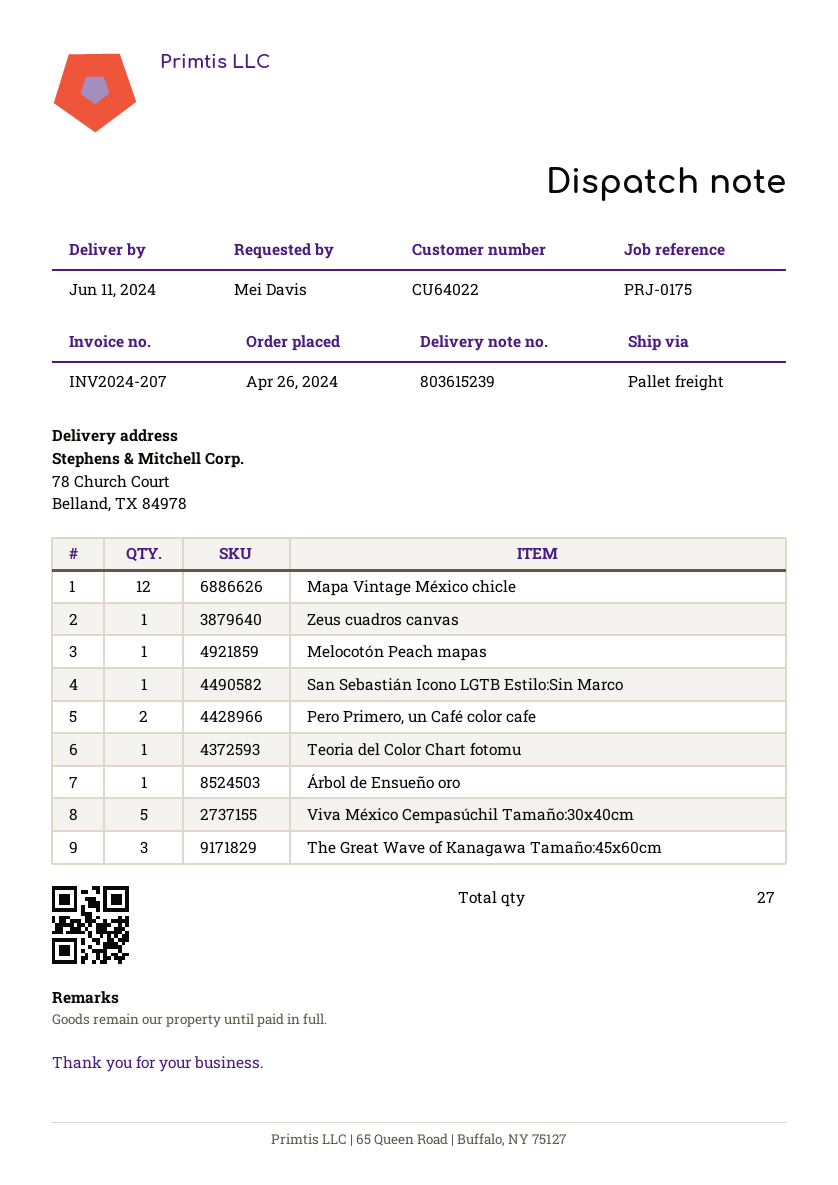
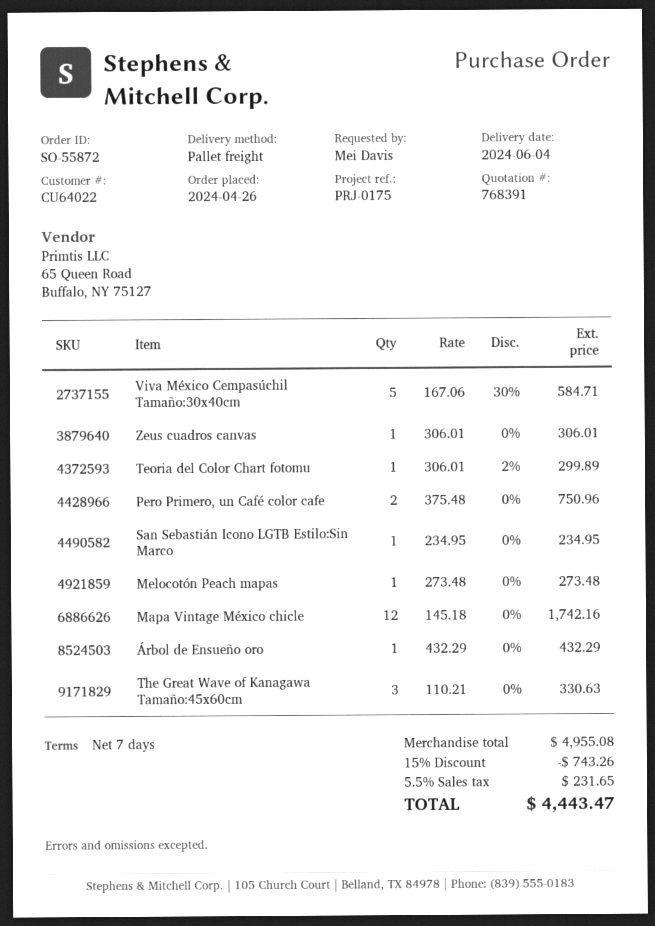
delivery date: 2024-06-11 -> 2024-06-04

